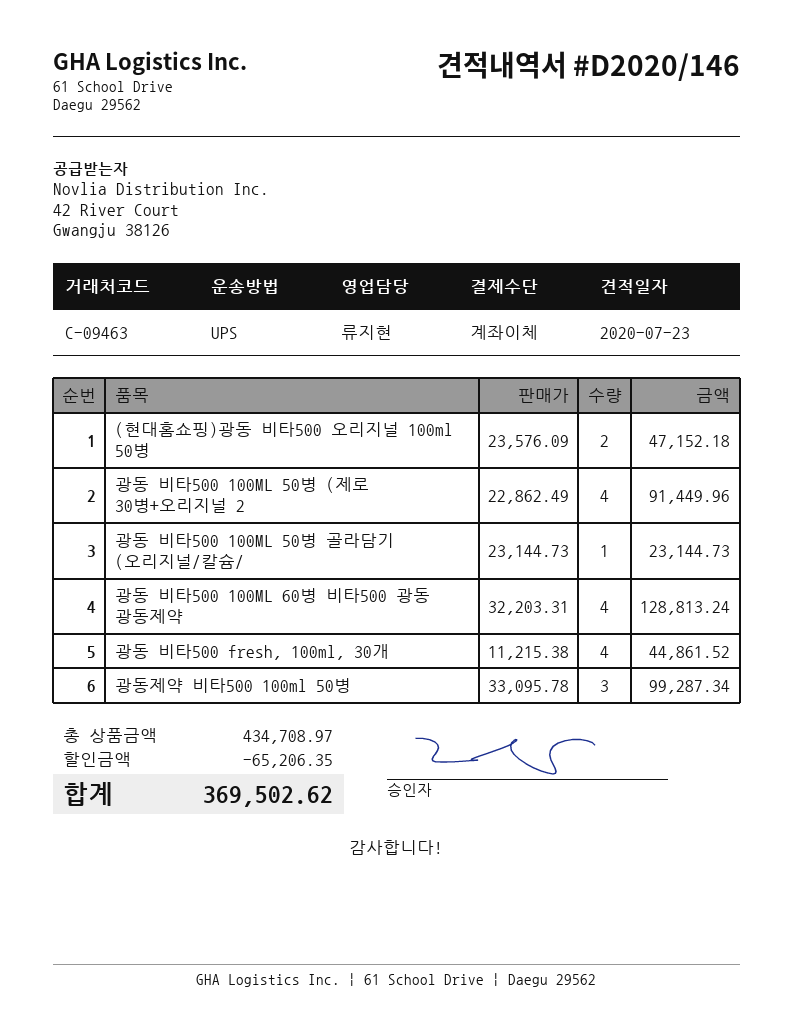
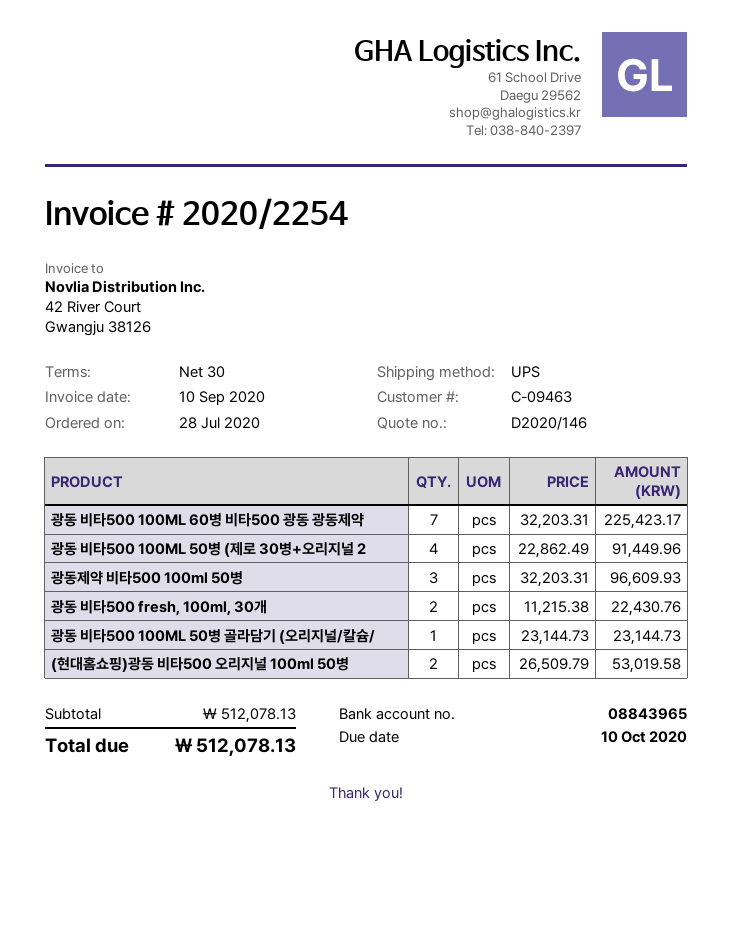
(현대홈쇼핑)광동 비타500 오리지널 100ml 50병: 2 x 23576.09 = 47152.18 -> 2 x 26509.79 = 53019.58
광동 비타500 100ML 60병 비타500 광동 광동제약: 4 x 32203.31 = 128813.24 -> 7 x 32203.31 = 225423.17
광동 비타500 fresh, 100ml, 30개: 4 x 11215.38 = 44861.52 -> 2 x 11215.38 = 22430.76
광동제약 비타500 100ml 50병: 3 x 33095.78 = 99287.34 -> 3 x 32203.31 = 96609.93
subtotal: 434708.97 -> 512078.13
discount: 65206.35 -> none
total: 369502.62 -> 512078.13

